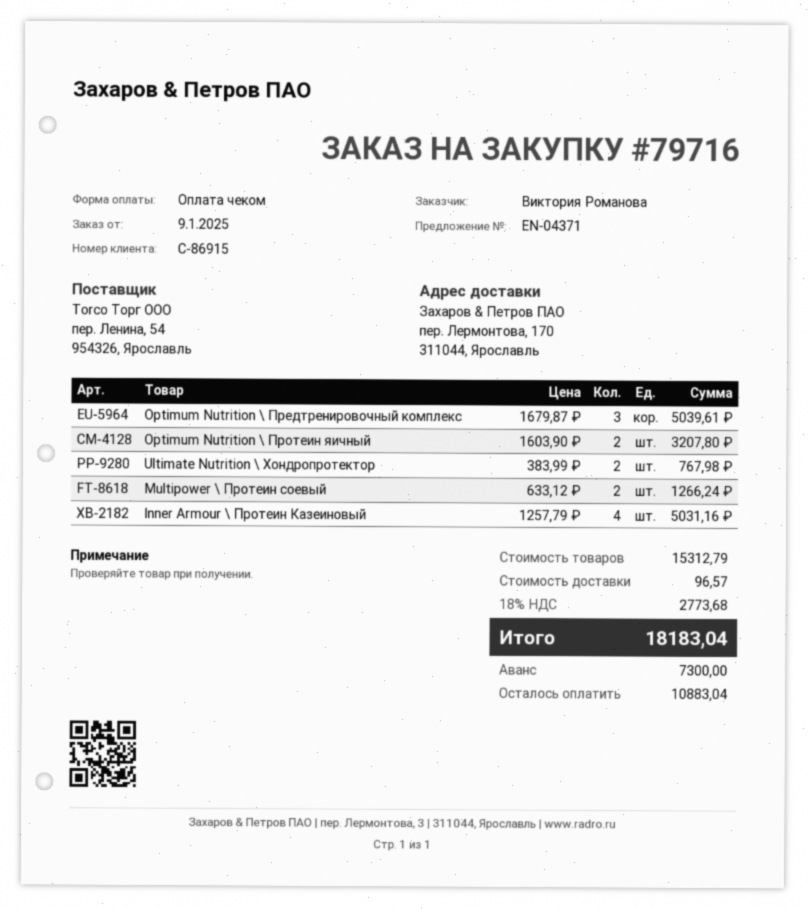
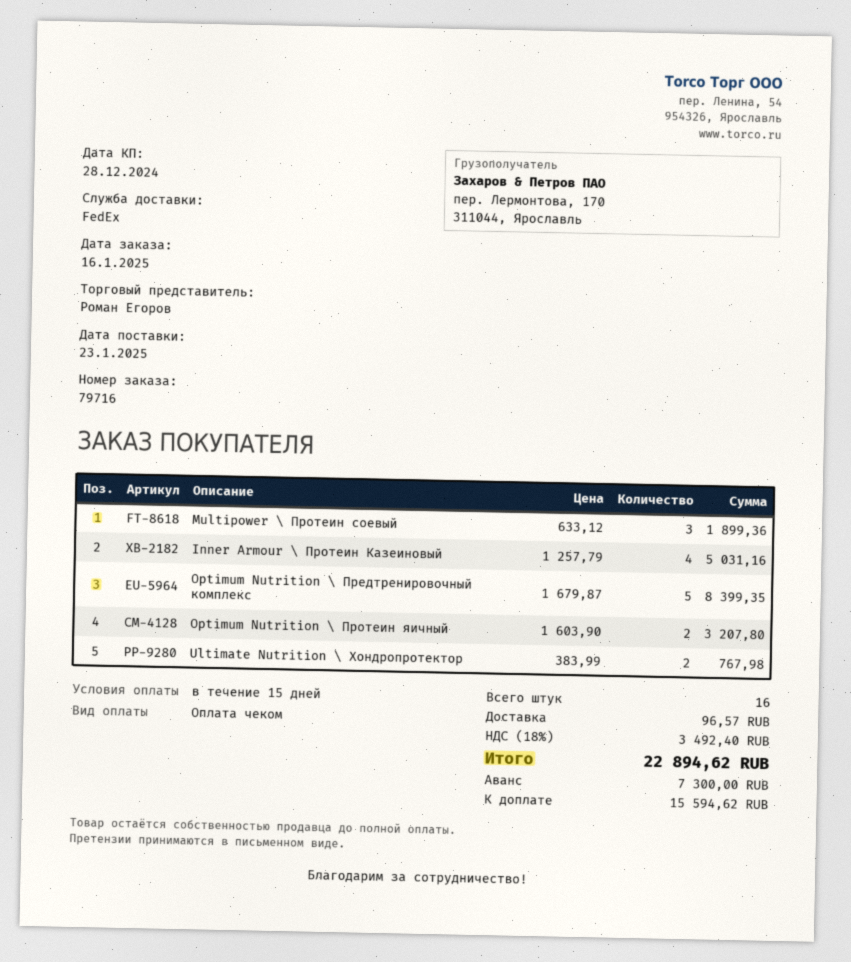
order date: 2025-01-09 -> 2025-01-16
Optimum Nutrition \ Предтренировочный комплекс: 3 x 1679.87 = 5039.61 -> 5 x 1679.87 = 8399.35
Multipower \ Протеин соевый: 2 x 633.12 = 1266.24 -> 3 x 633.12 = 1899.36
tax: 18% = 2773.68 -> 18% = 3492.40
total: 18183.04 -> 22894.62
balance: 10883.04 -> 15594.62

